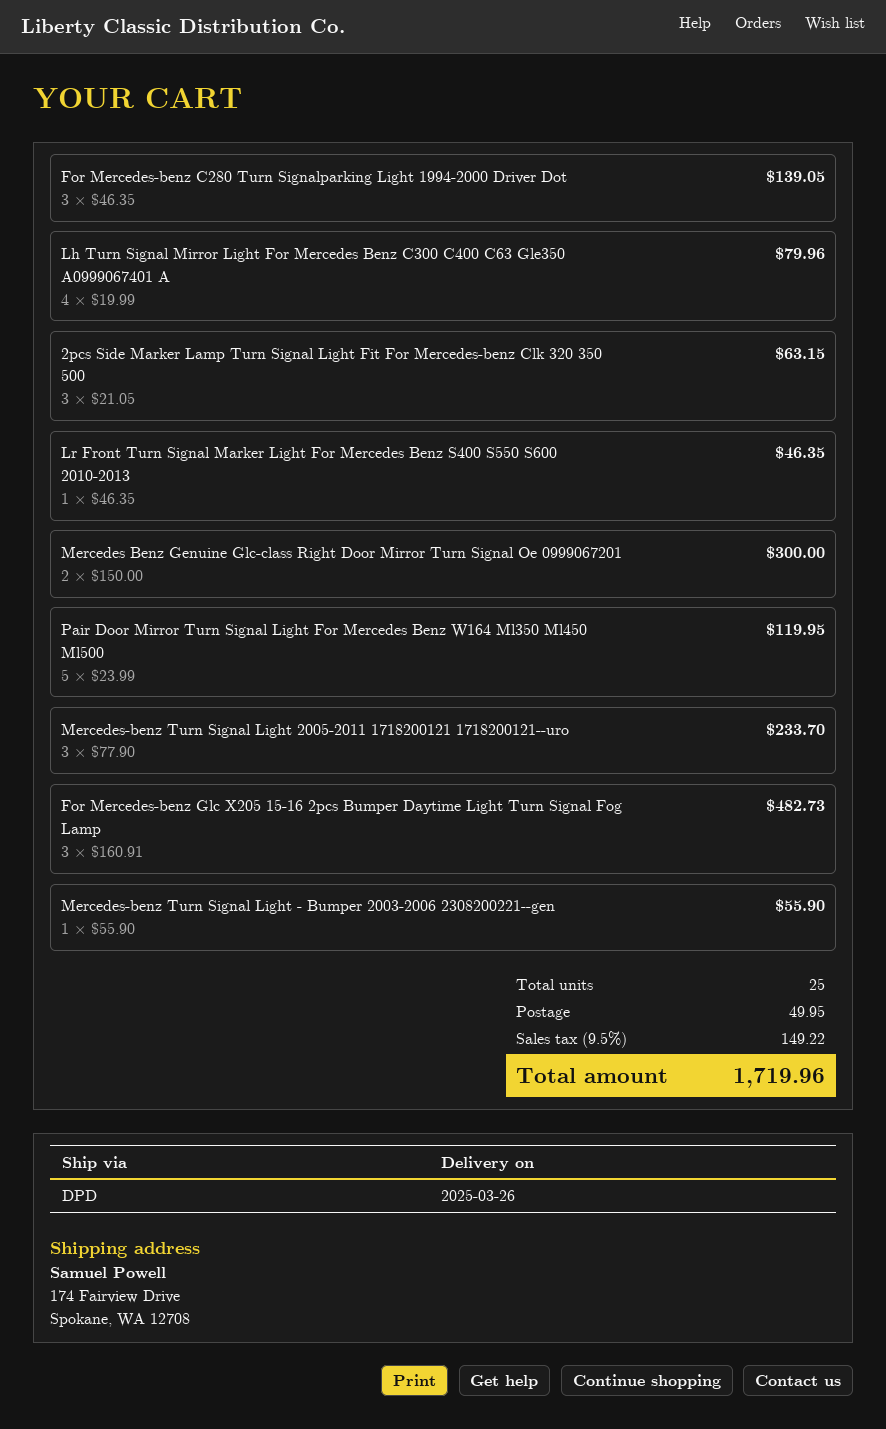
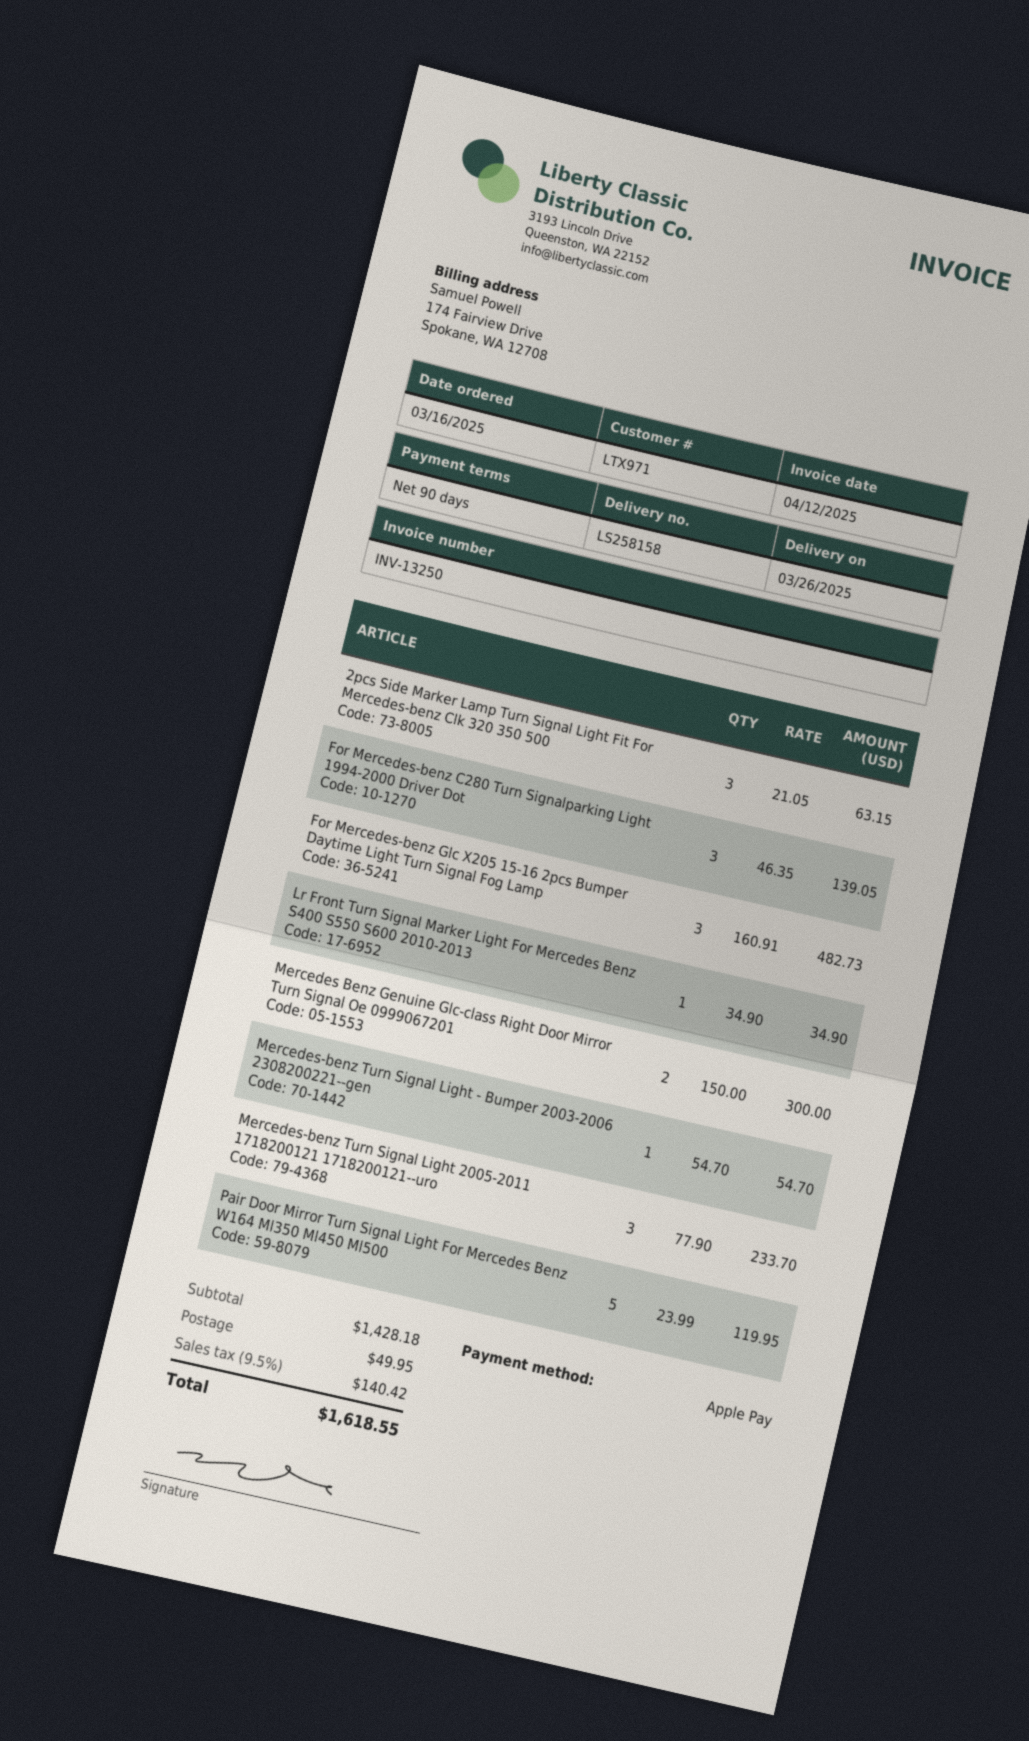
Lh Turn Signal Mirror Light For Mercedes Benz C300 C400 C63 Gle350 A0999067401 A: 4 x 19.99 = 79.96 -> none
Lr Front Turn Signal Marker Light For Mercedes Benz S400 S550 S600 2010-2013: 1 x 46.35 = 46.35 -> 1 x 34.90 = 34.90
Mercedes-benz Turn Signal Light - Bumper 2003-2006 2308200221--gen: 1 x 55.90 = 55.90 -> 1 x 54.70 = 54.70
tax: 9.5% = 149.22 -> 9.5% = 140.42
total: 1719.96 -> 1618.55

